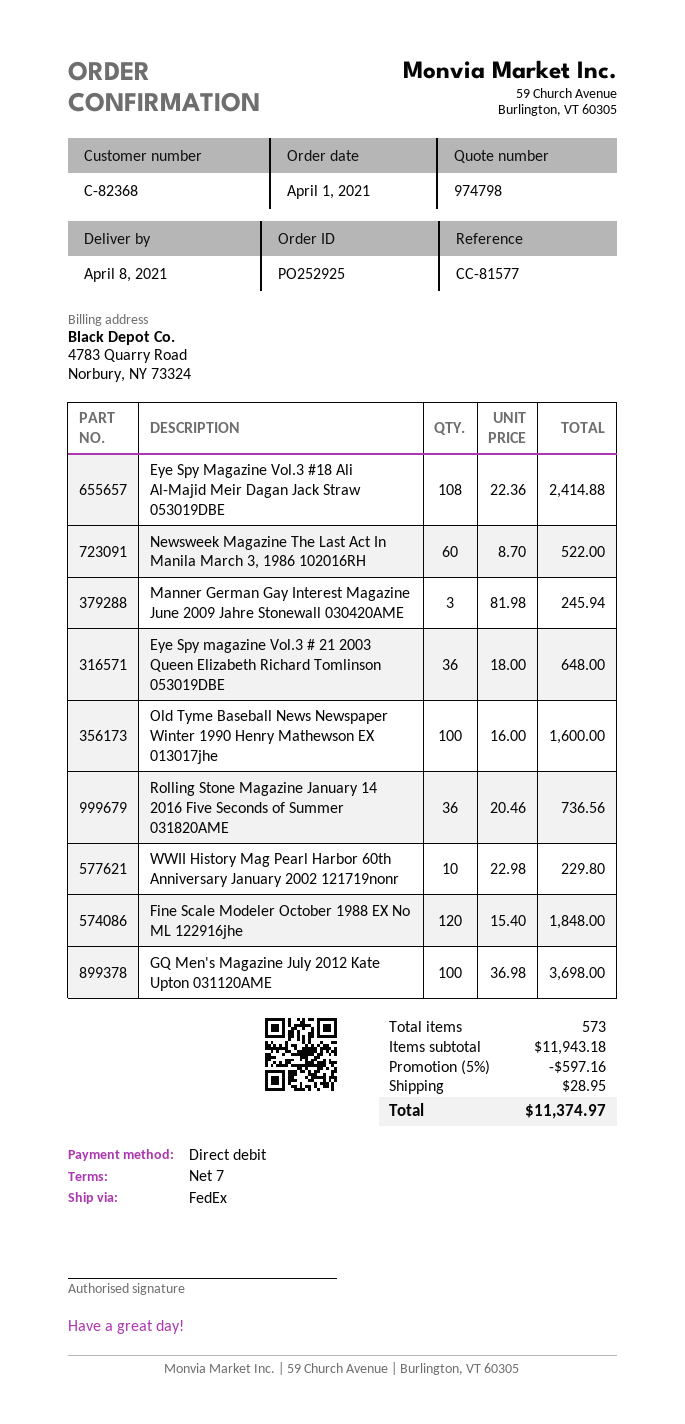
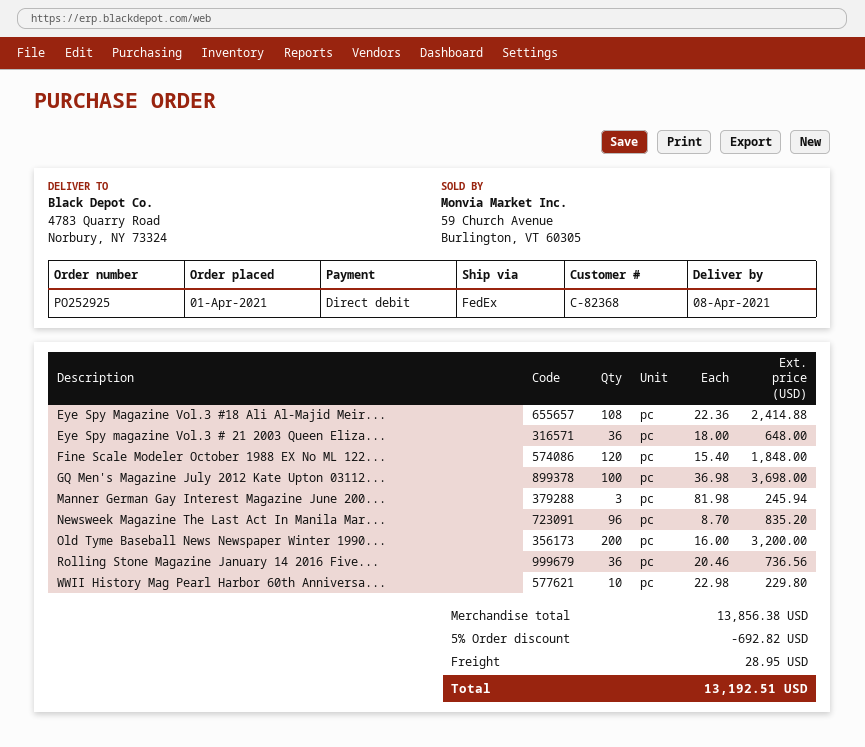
Newsweek Magazine The Last Act In Manila March 3, 1986 102016RH: 60 x 8.70 = 522.00 -> 96 x 8.70 = 835.20
Old Tyme Baseball News Newspaper Winter 1990 Henry Mathewson EX 013017jhe: 100 x 16.00 = 1600.00 -> 200 x 16.00 = 3200.00
subtotal: 11943.18 -> 13856.38
discount: 5% = 597.16 -> 5% = 692.82
total: 11374.97 -> 13192.51

